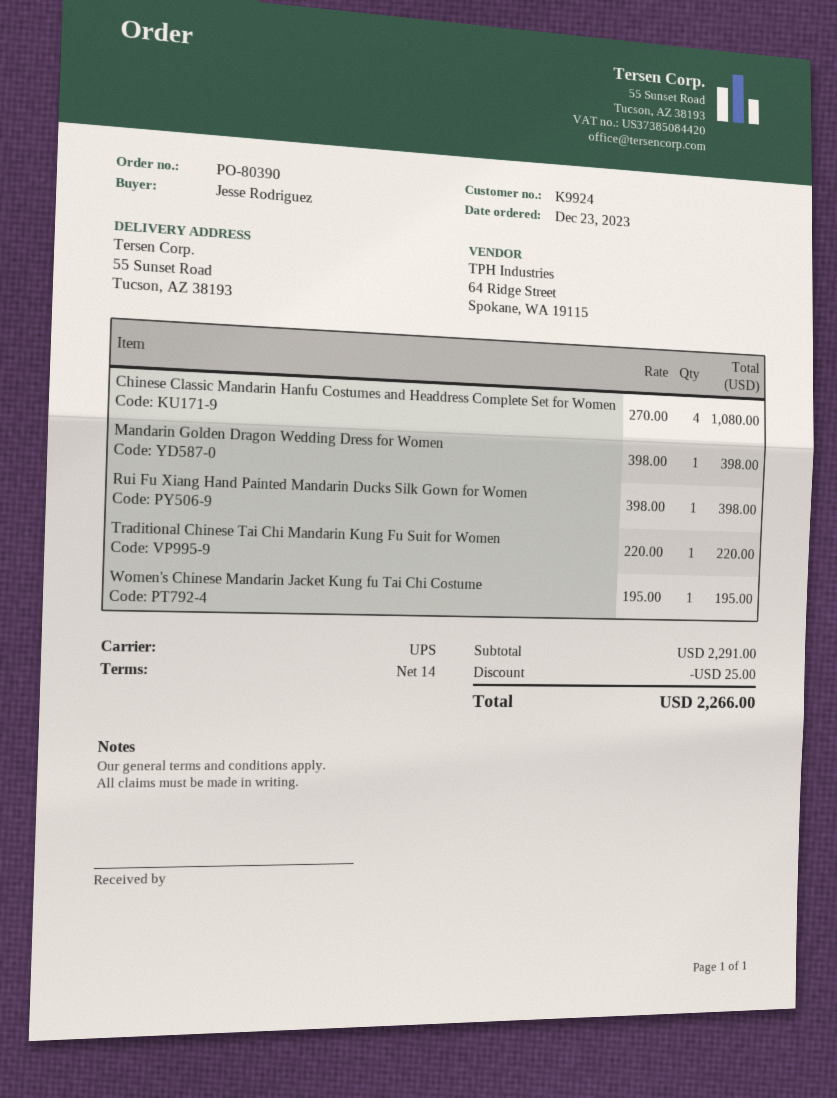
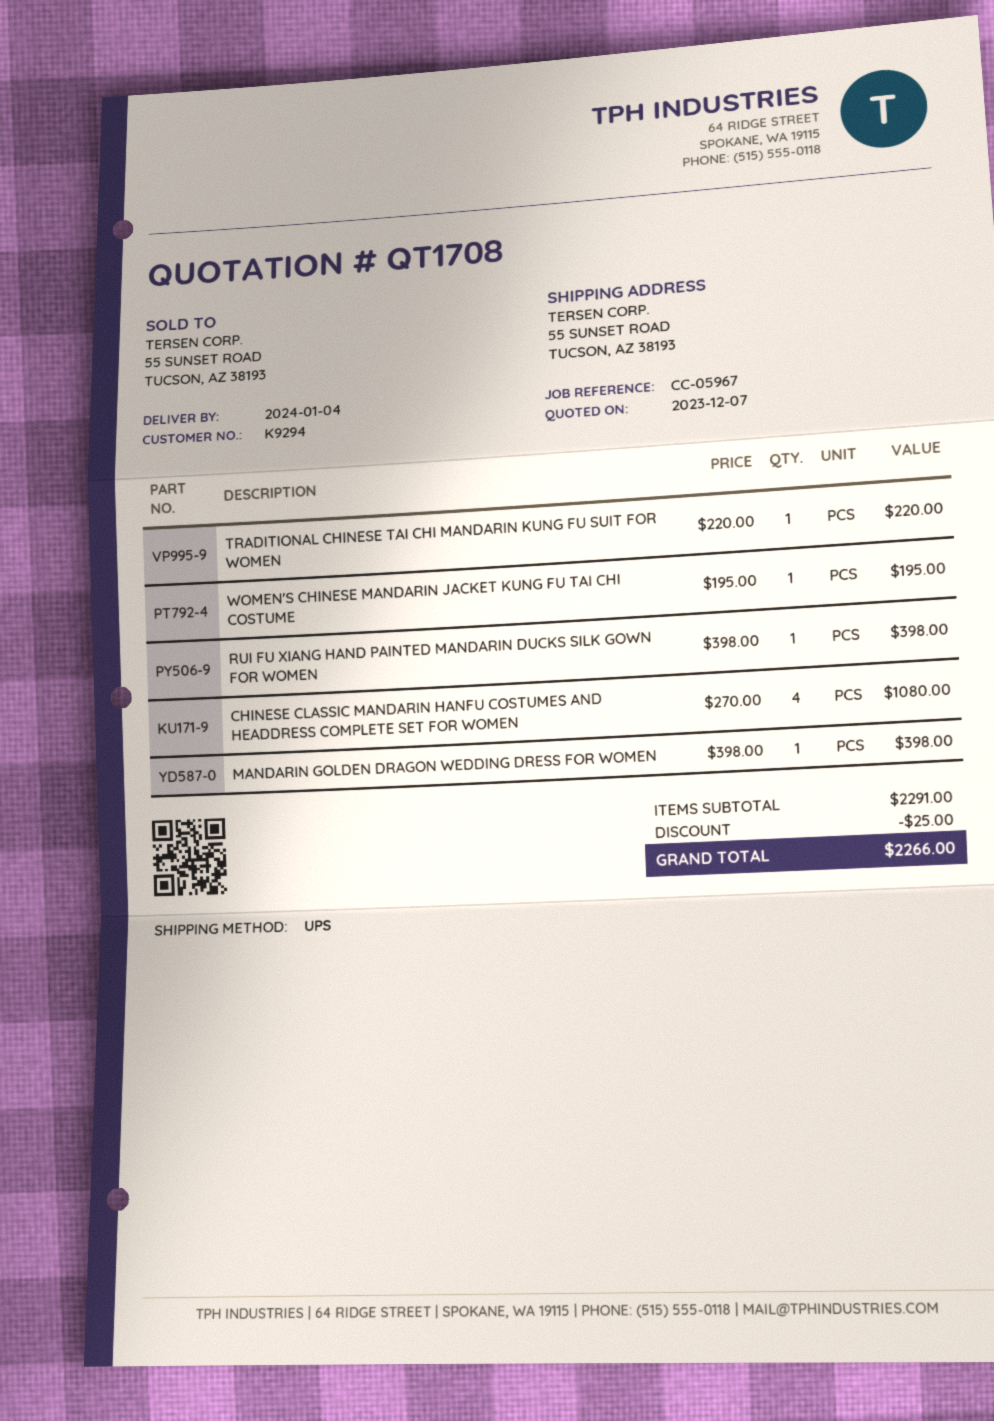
customer number: K9924 -> K9294

